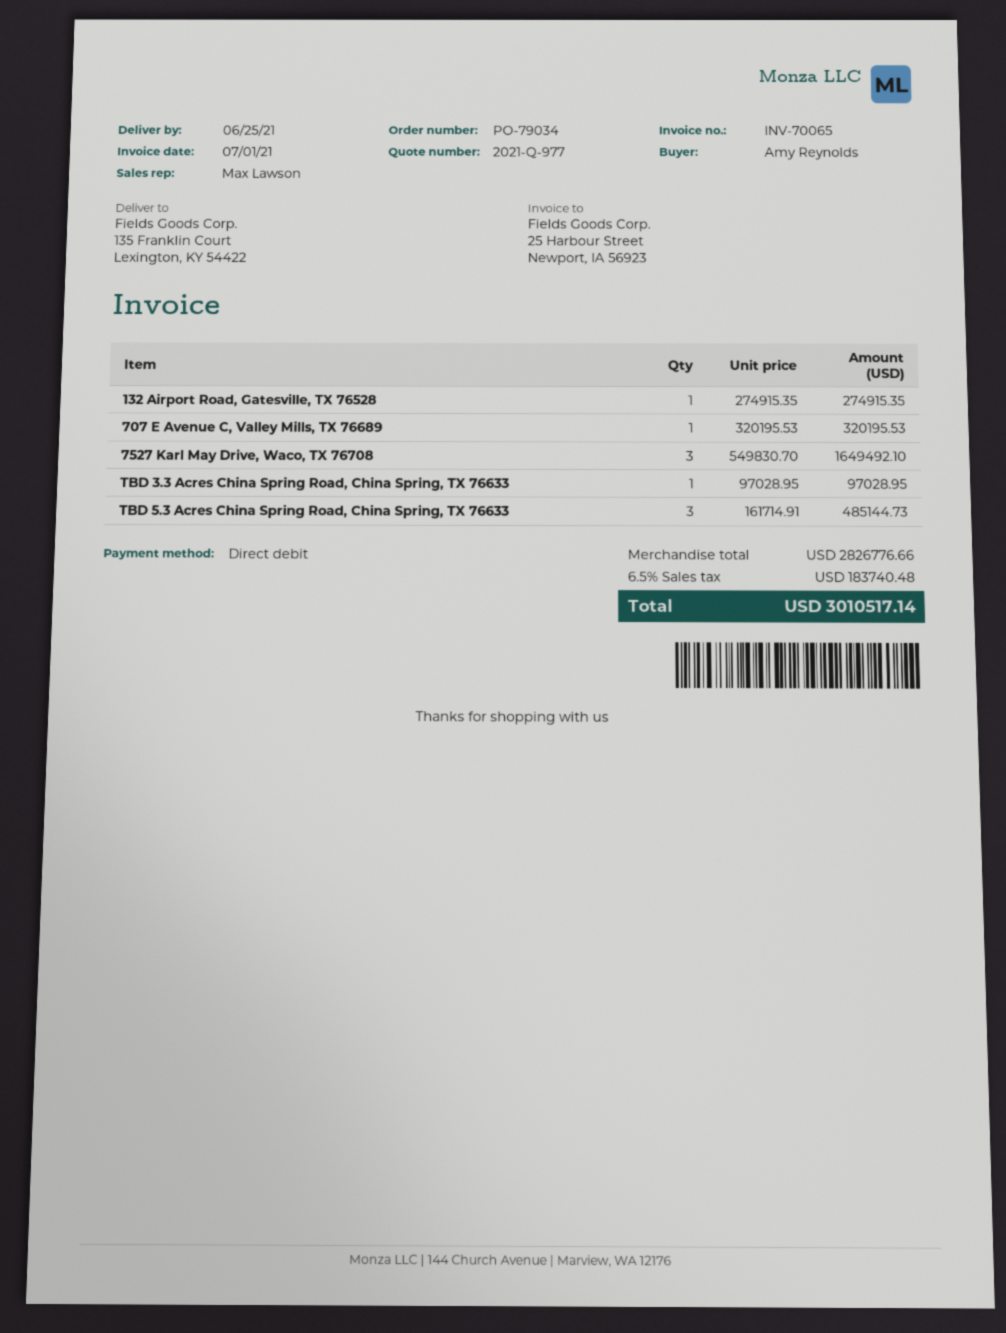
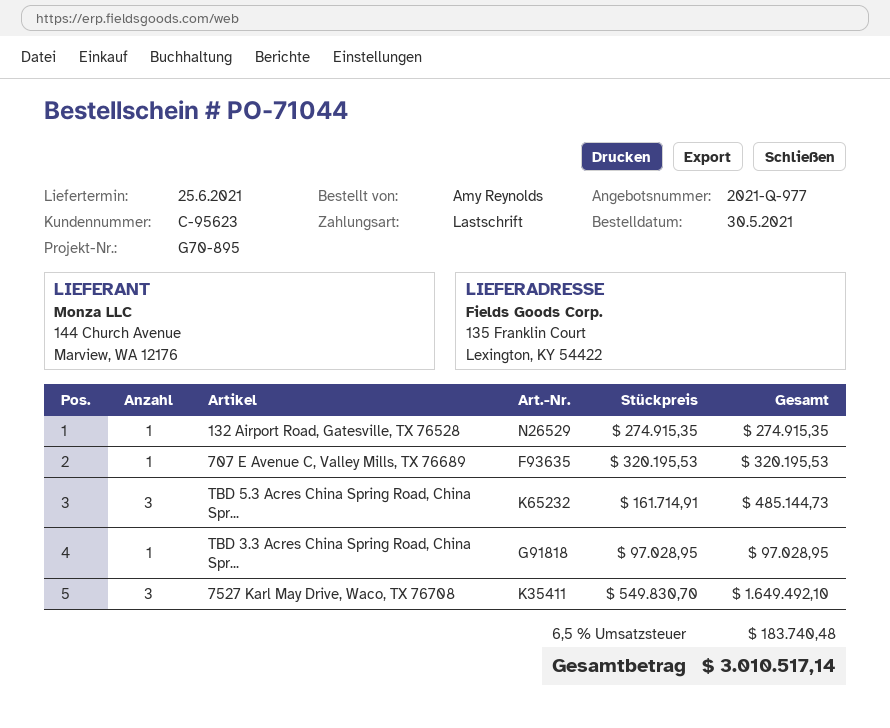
order number: PO-79034 -> PO-71044

